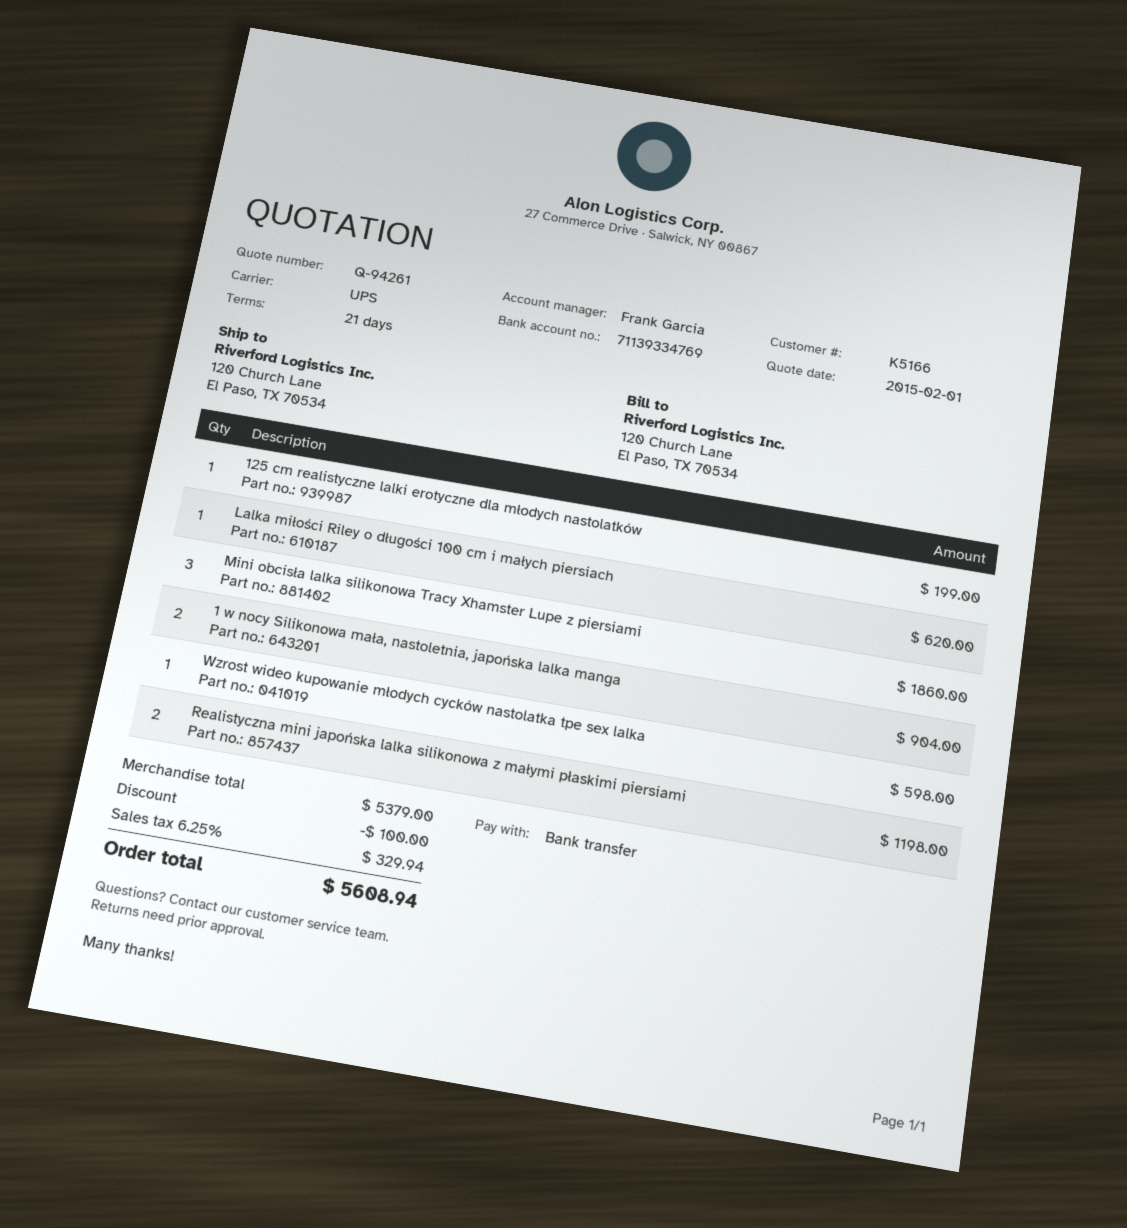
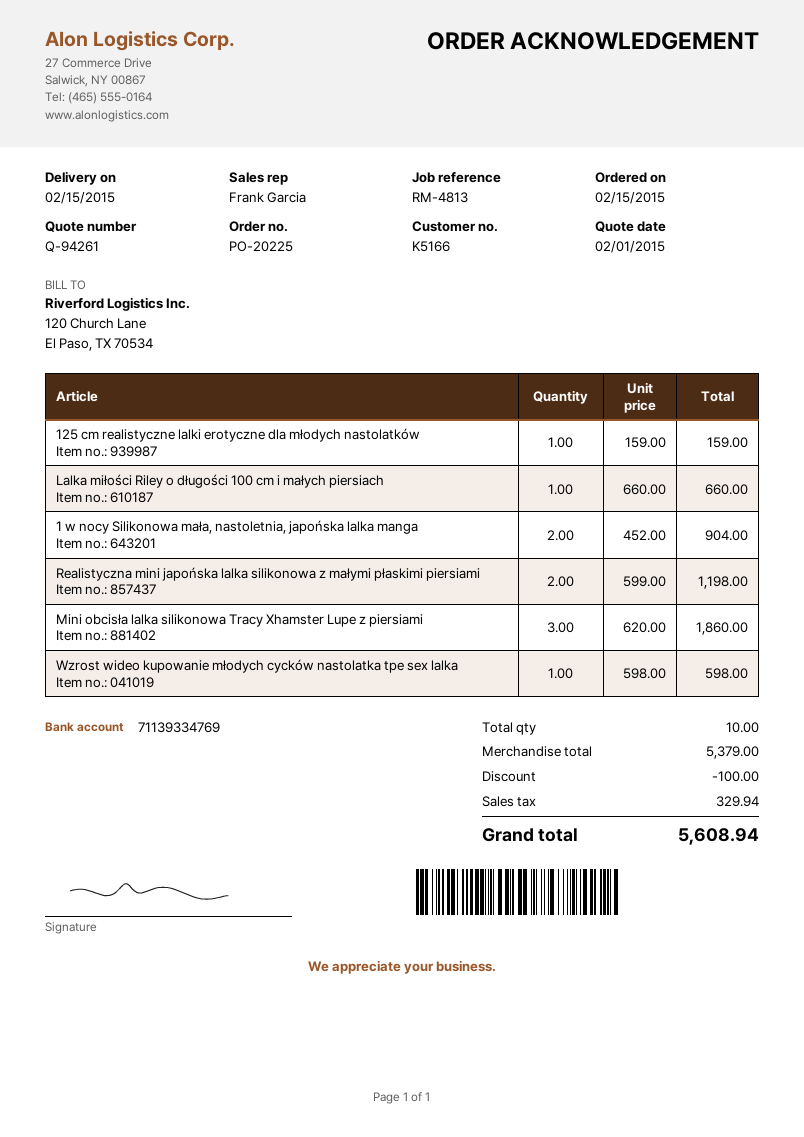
125 cm realistyczne lalki erotyczne dla młodych nastolatków: 1 for 199.00 -> 1 for 159.00
Lalka miłości Riley o długości 100 cm i małych piersiach: 1 for 620.00 -> 1 for 660.00

